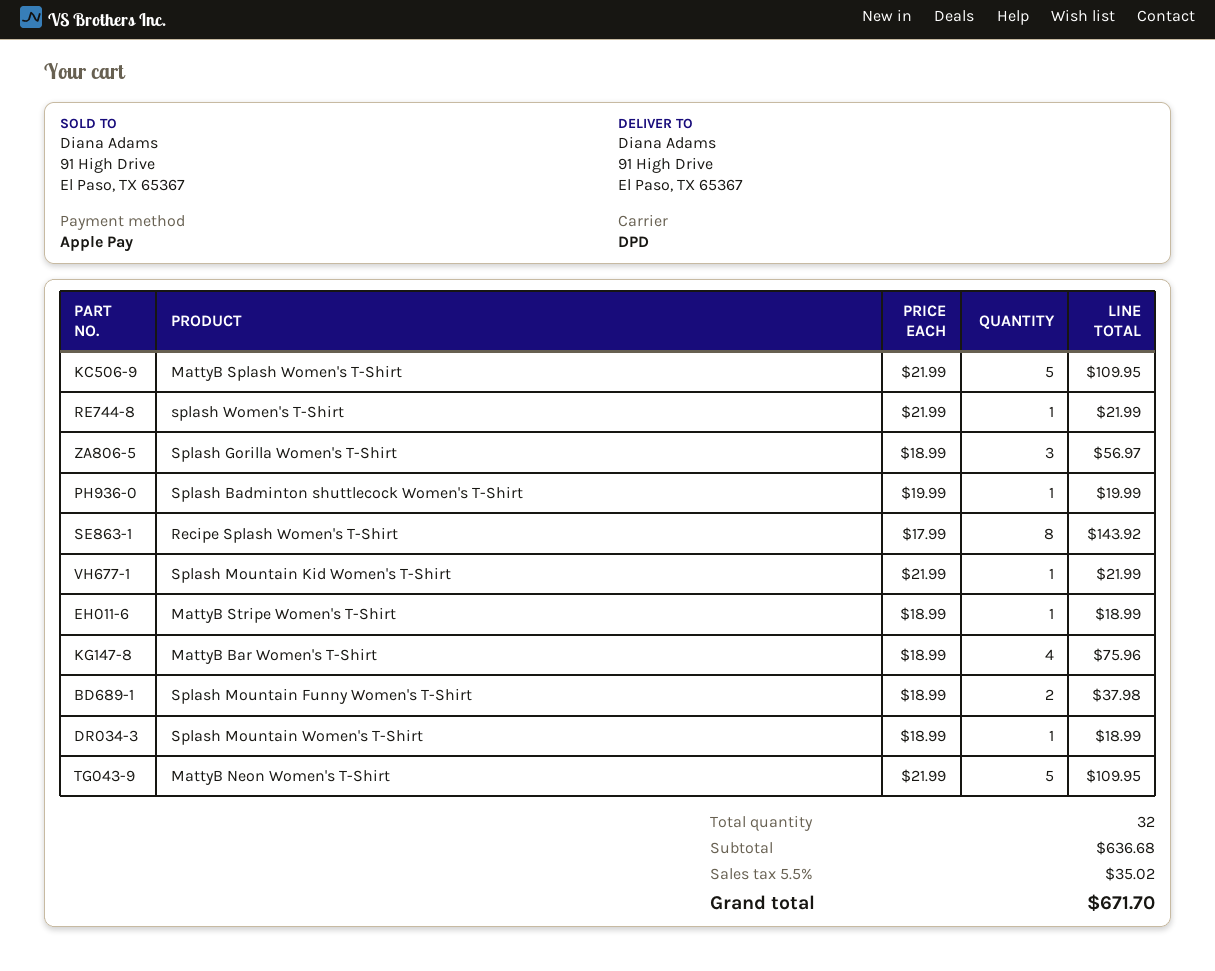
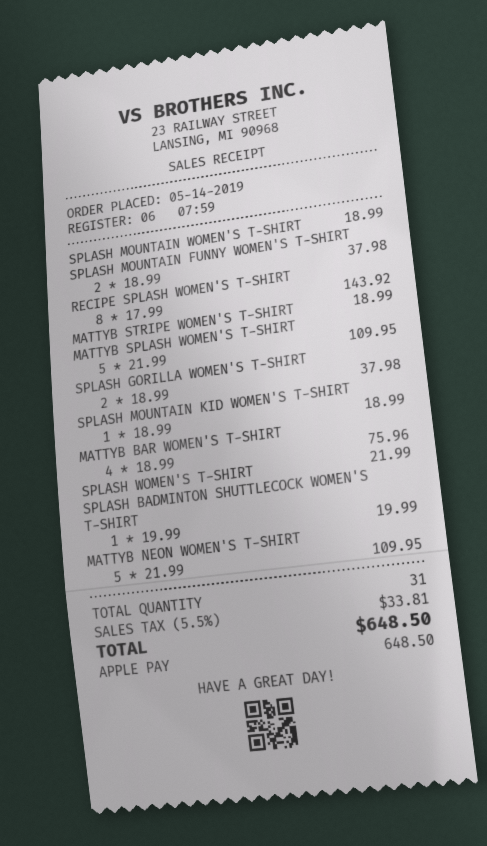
Splash Gorilla Women's T-Shirt: 3 x 18.99 = 56.97 -> 2 x 18.99 = 37.98
Splash Mountain Kid Women's T-Shirt: 1 x 21.99 = 21.99 -> 1 x 18.99 = 18.99
total quantity: 32 -> 31
tax: 5.5% = 35.02 -> 5.5% = 33.81
total: 671.70 -> 648.50

